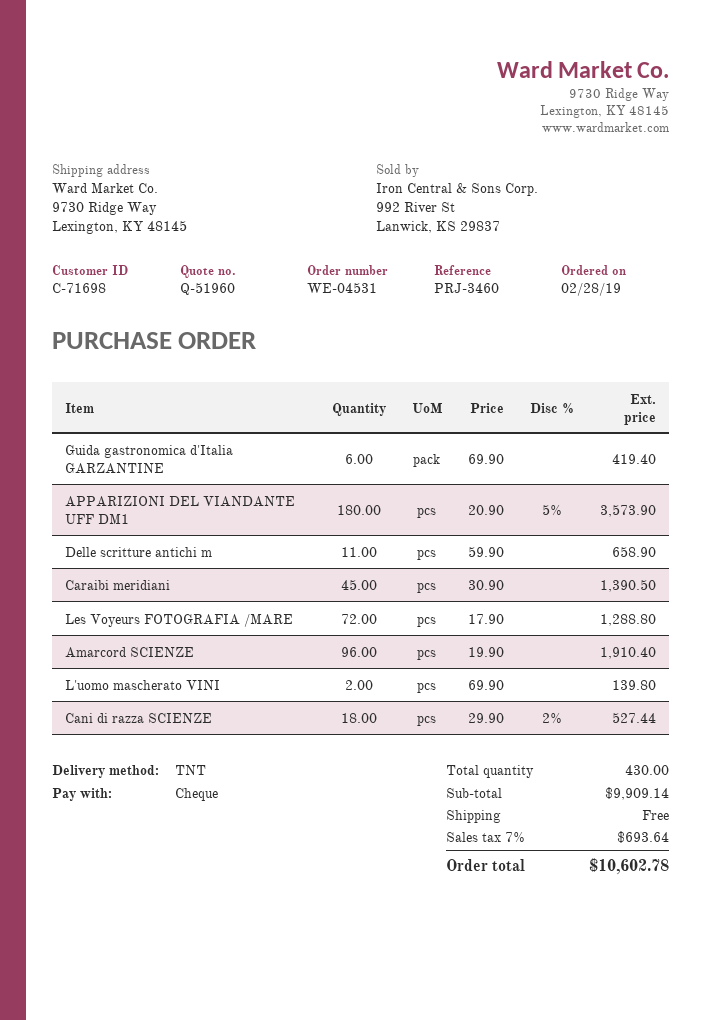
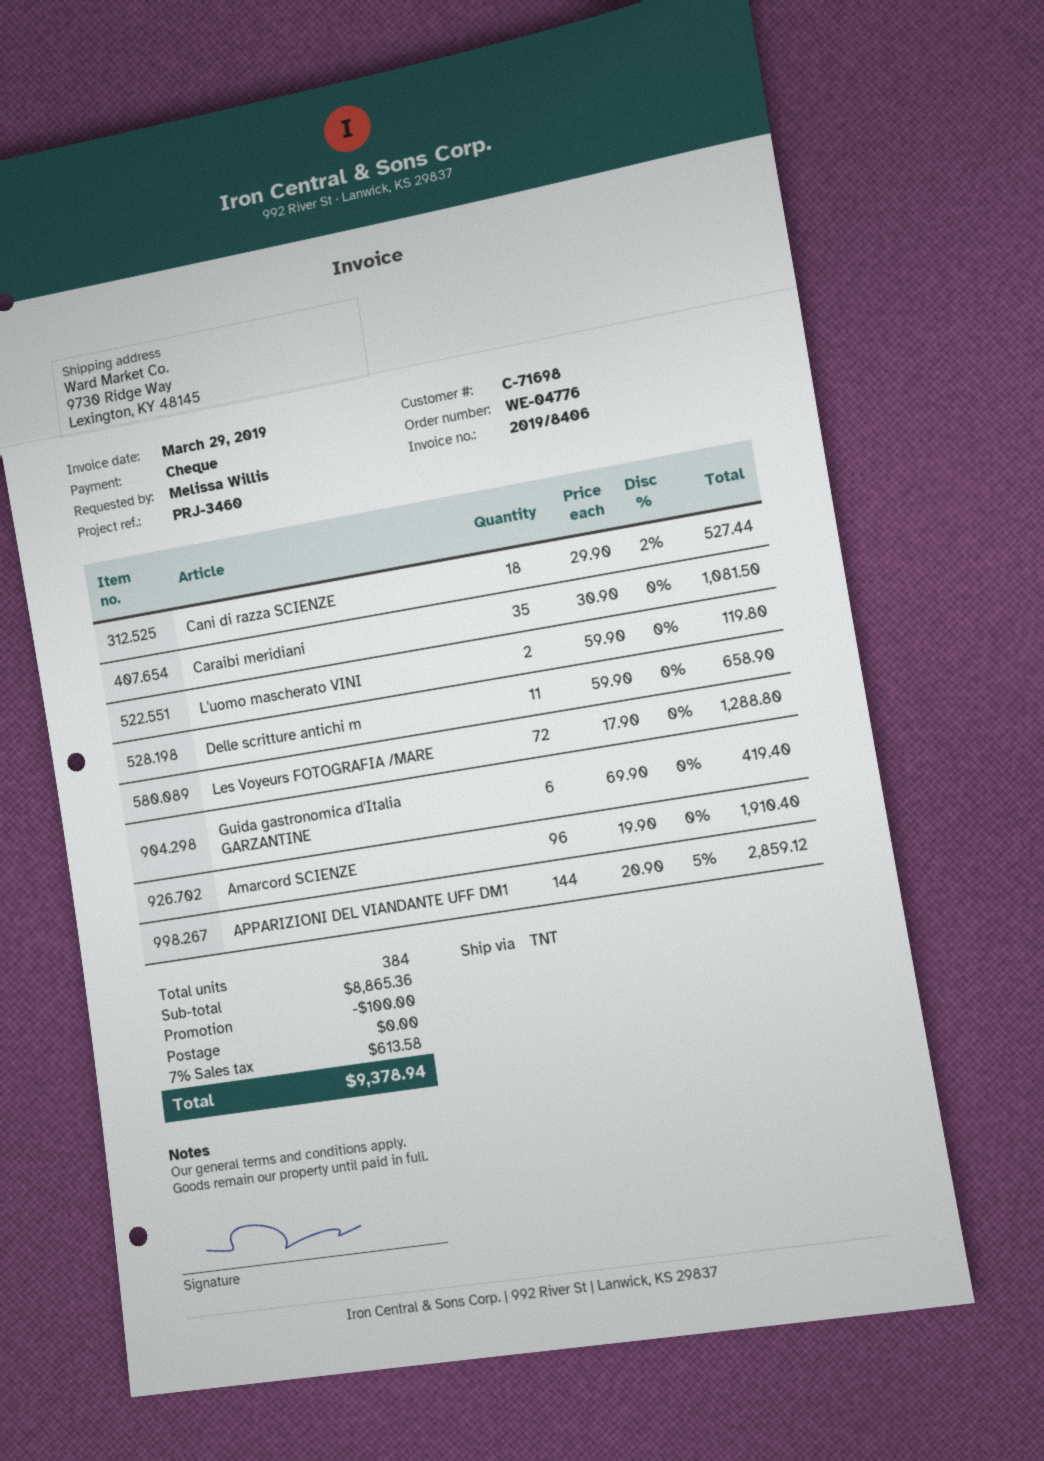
order number: WE-04531 -> WE-04776
APPARIZIONI DEL VIANDANTE UFF DM1: 180 x 20.90 - 5% = 3573.90 -> 144 x 20.90 - 5% = 2859.12
Caraibi meridiani: 45 x 30.90 = 1390.50 -> 35 x 30.90 = 1081.50
L'uomo mascherato VINI: 2 x 69.90 = 139.80 -> 2 x 59.90 = 119.80
total quantity: 430 -> 384
subtotal: 9909.14 -> 8865.36
discount: none -> 100.00
tax: 7% = 693.64 -> 7% = 613.58
total: 10602.78 -> 9378.94

